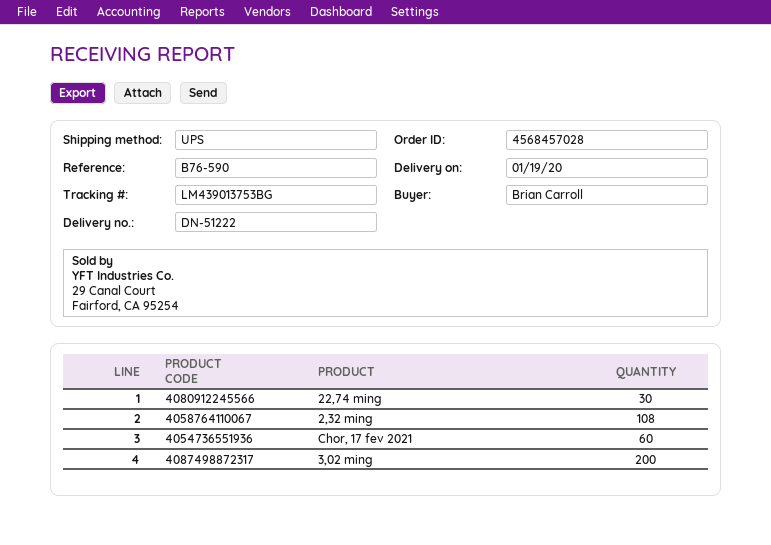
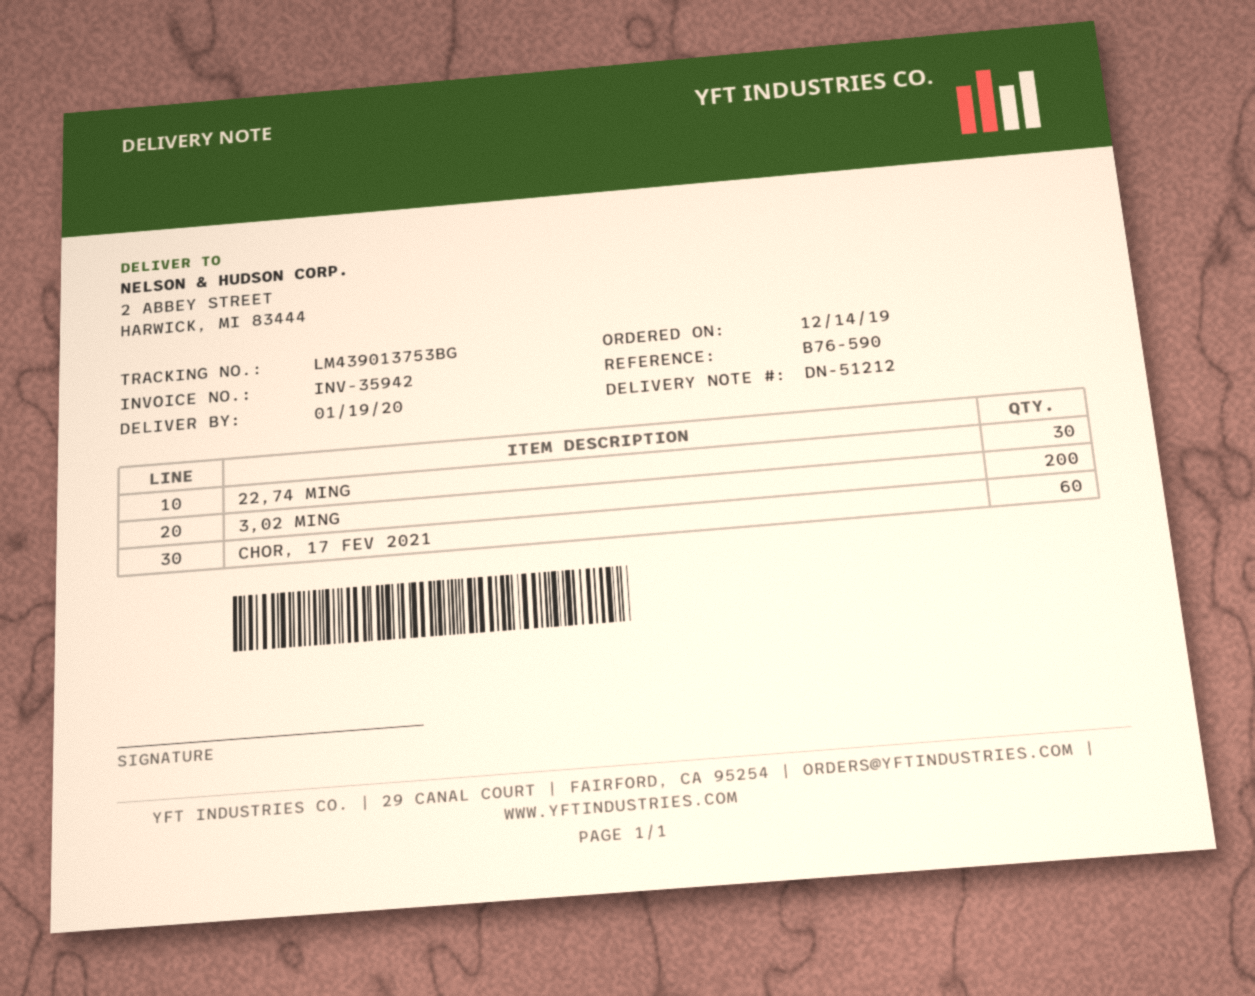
delivery note number: DN-51222 -> DN-51212
2,32 ming: 108 -> none

